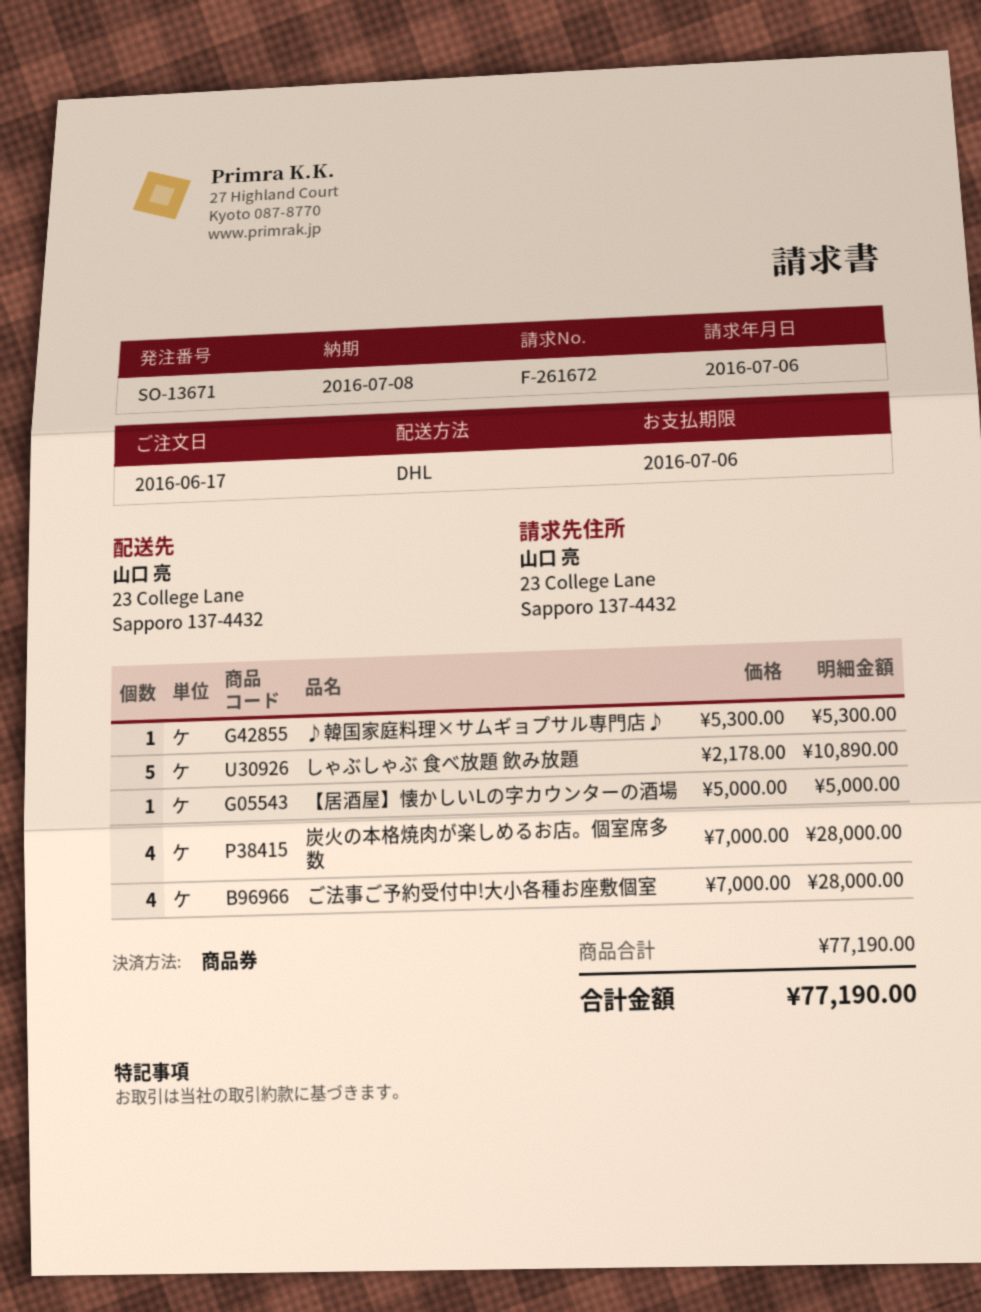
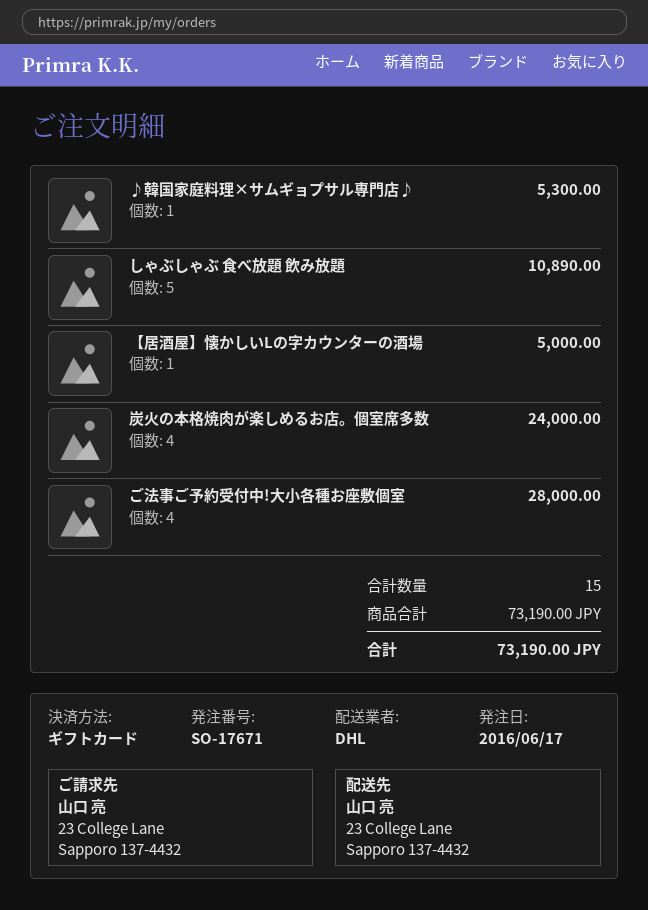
order number: SO-13671 -> SO-17671
炭火の本格焼肉が楽しめるお店。個室席多数: 4 for 28000.00 -> 4 for 24000.00
subtotal: 77190.00 -> 73190.00
total: 77190.00 -> 73190.00

